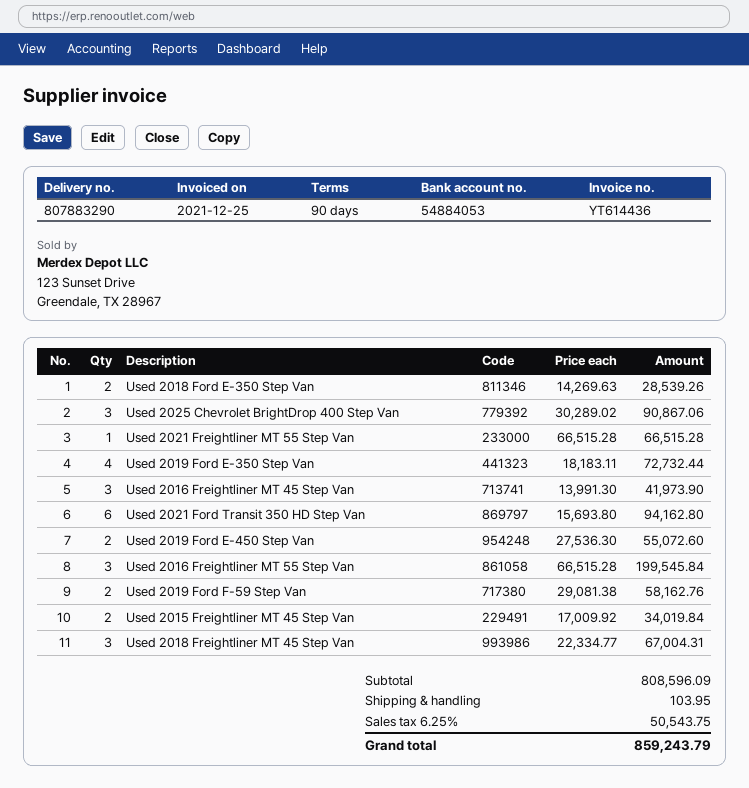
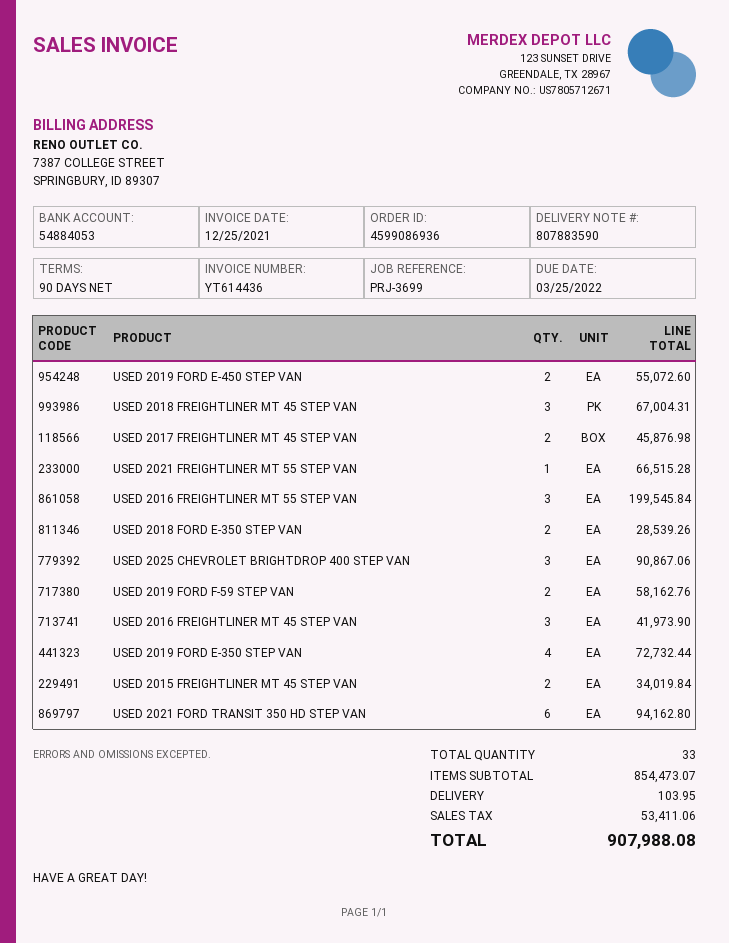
delivery note number: 807883290 -> 807883590
USED 2017 FREIGHTLINER MT 45 STEP VAN: none -> 2 for 45876.98
subtotal: 808596.09 -> 854473.07
tax: 50543.75 -> 53411.06
total: 859243.79 -> 907988.08

